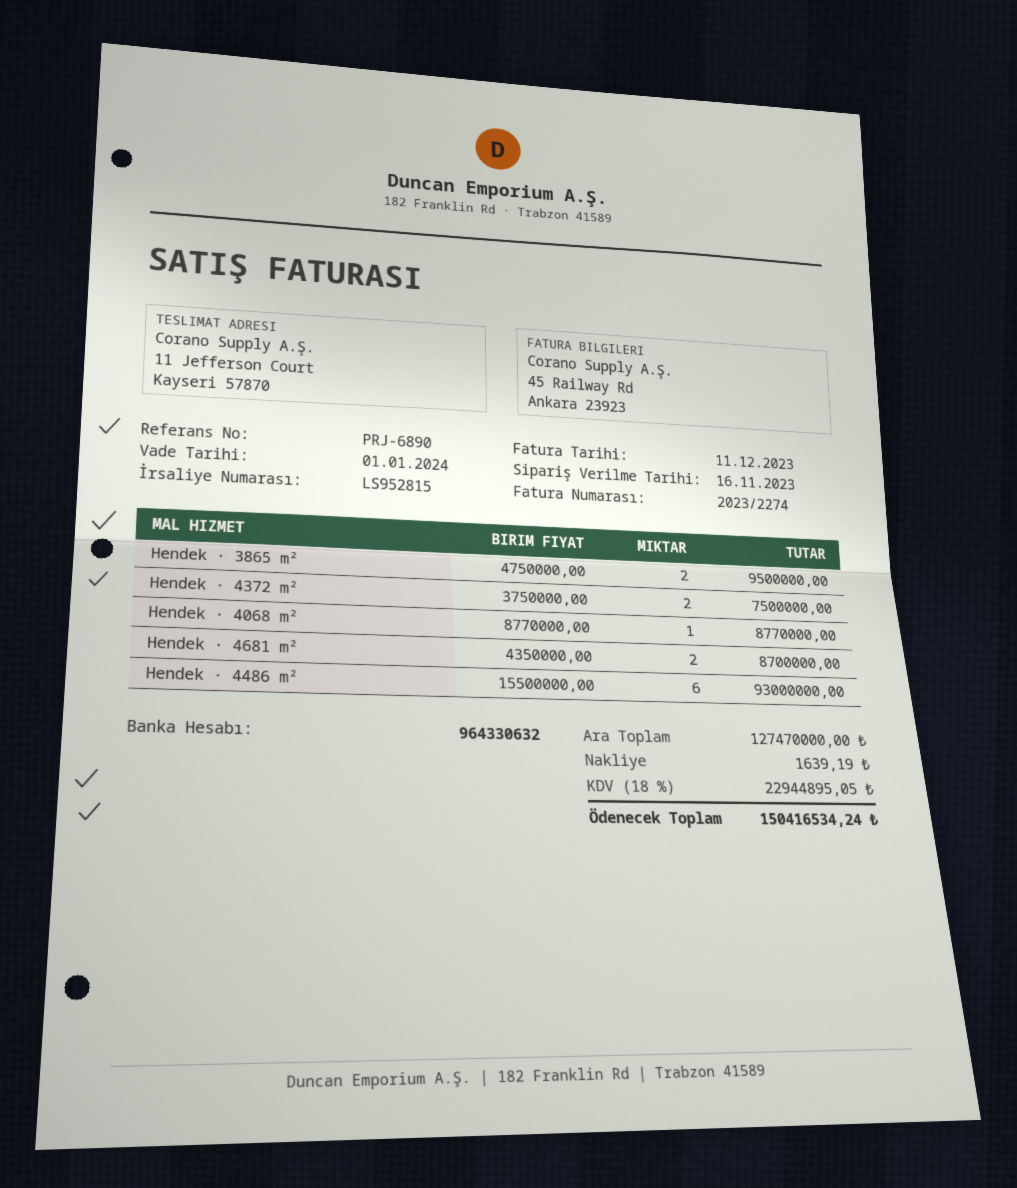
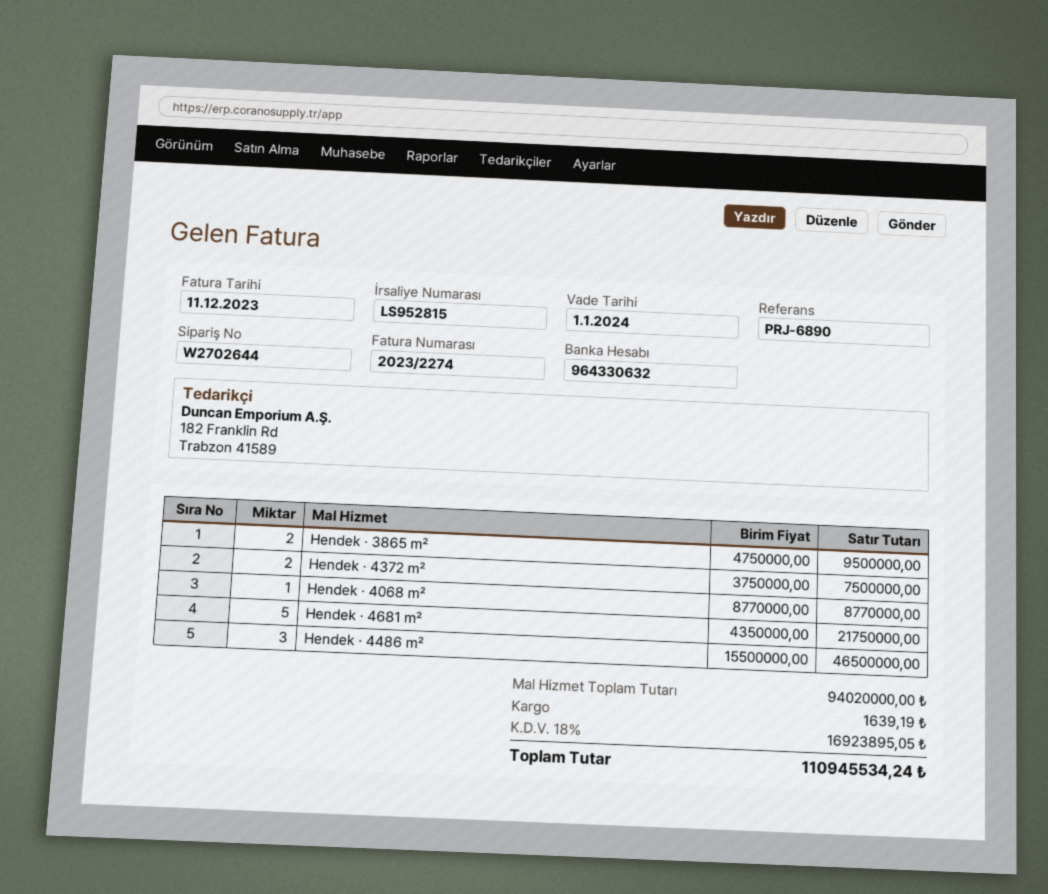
Hendek · 4681 m²: 2 x 4350000.00 = 8700000.00 -> 5 x 4350000.00 = 21750000.00
Hendek · 4486 m²: 6 x 15500000.00 = 93000000.00 -> 3 x 15500000.00 = 46500000.00
subtotal: 127470000.00 -> 94020000.00
tax: 18% = 22944895.05 -> 18% = 16923895.05
total: 150416534.24 -> 110945534.24

